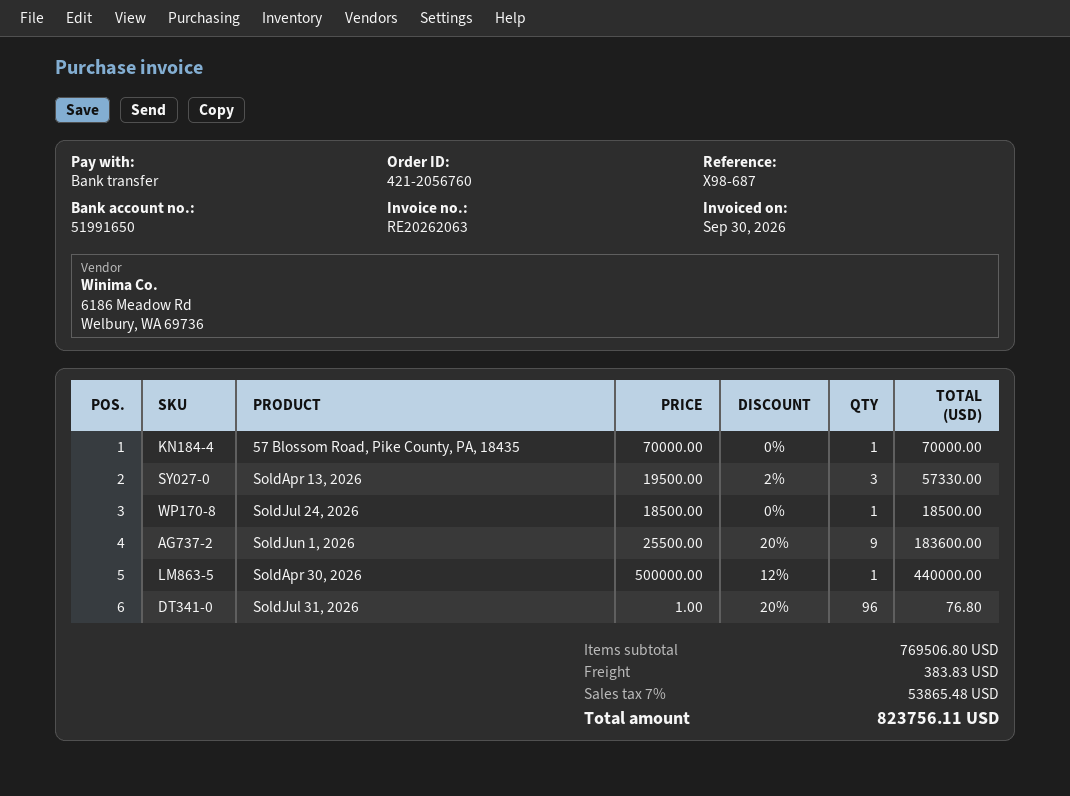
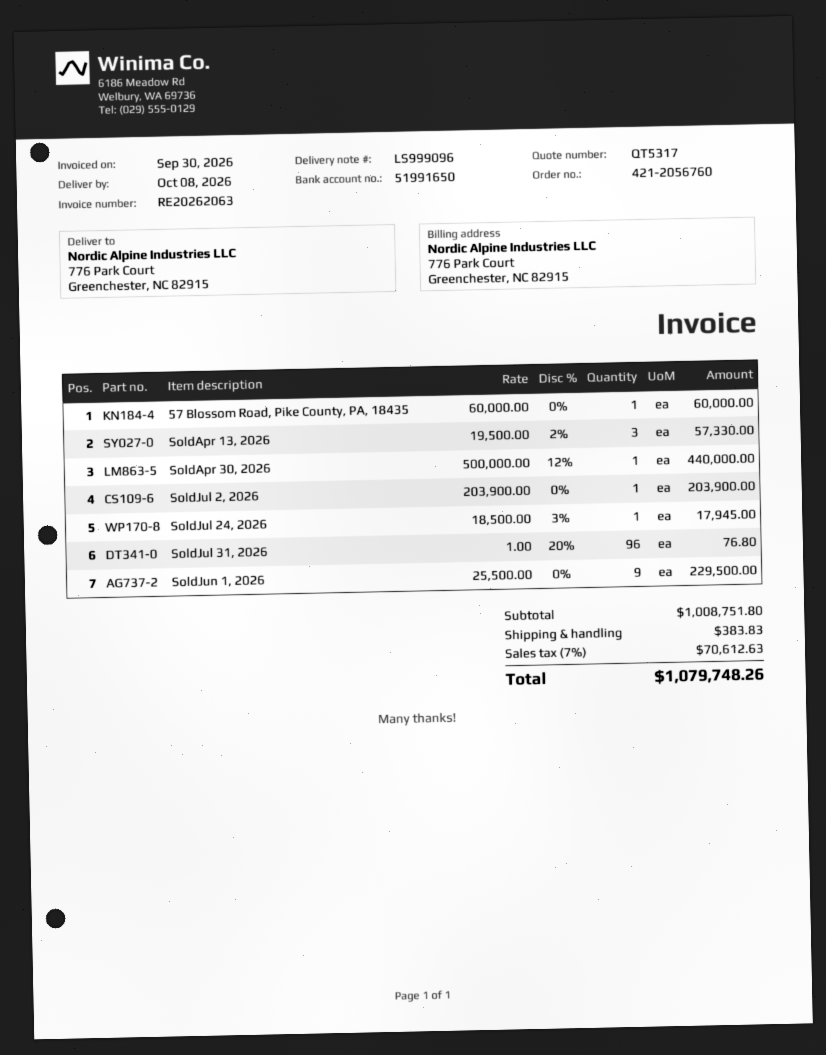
57 Blossom Road, Pike County, PA, 18435: 1 x 70000.00 = 70000.00 -> 1 x 60000.00 = 60000.00
SoldJul 24, 2026: 1 x 18500.00 = 18500.00 -> 1 x 18500.00 - 3% = 17945.00
SoldJun 1, 2026: 9 x 25500.00 - 20% = 183600.00 -> 9 x 25500.00 = 229500.00
SoldJul 2, 2026: none -> 1 x 203900.00 = 203900.00
subtotal: 769506.80 -> 1008751.80
tax: 7% = 53865.48 -> 7% = 70612.63
total: 823756.11 -> 1079748.26

